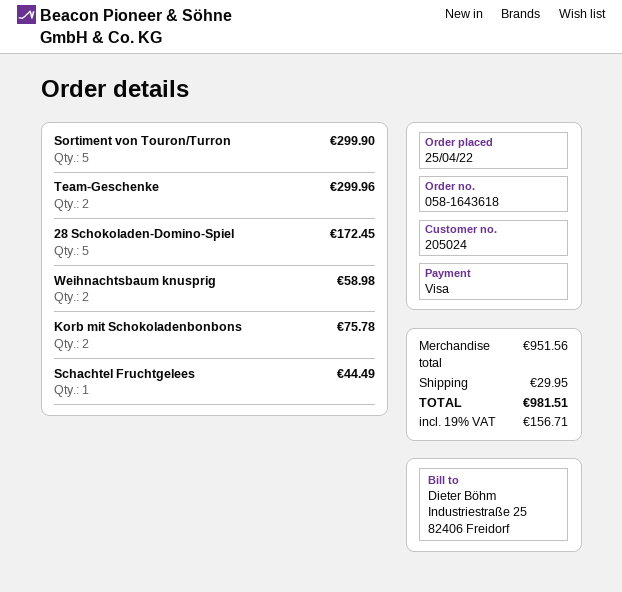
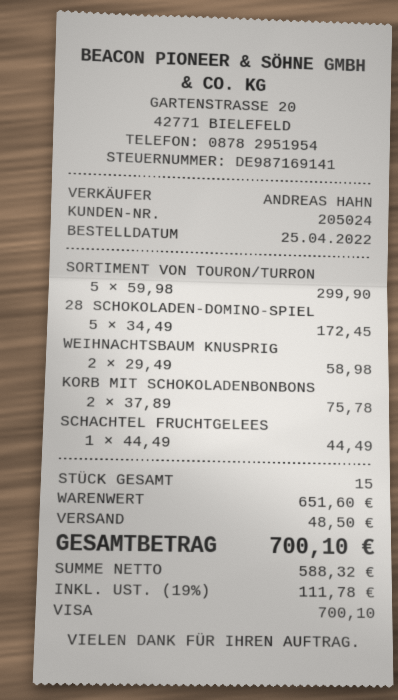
Team-Geschenke: 2 for 299.96 -> none
subtotal: 951.56 -> 651.60
shipping: 29.95 -> 48.50
tax: 19% = 156.71 -> 19% = 111.78
total: 981.51 -> 700.10

